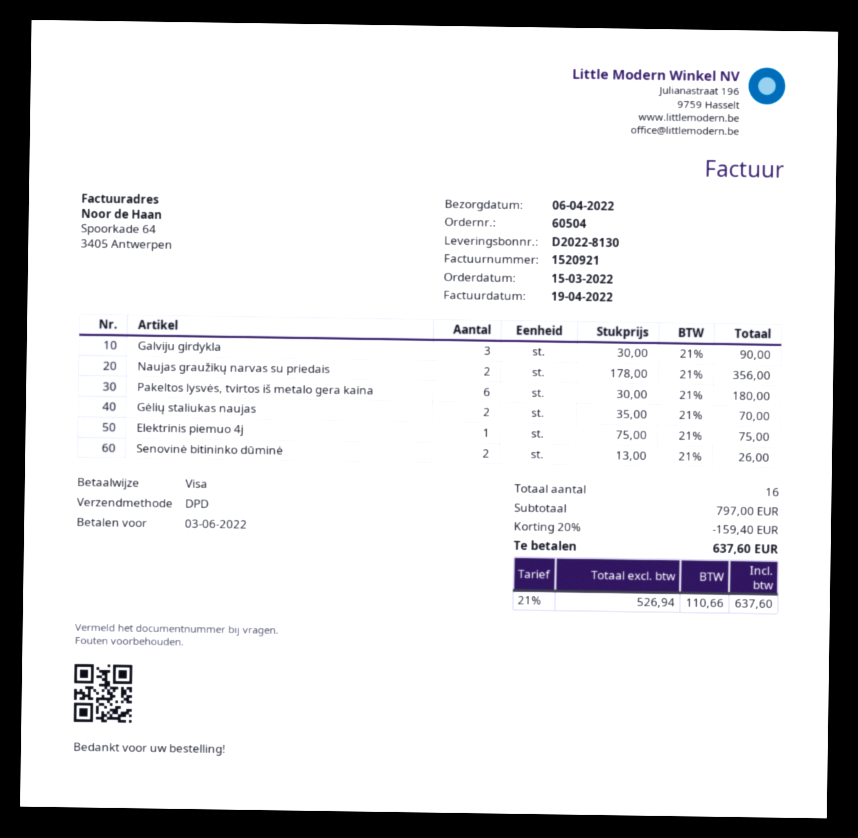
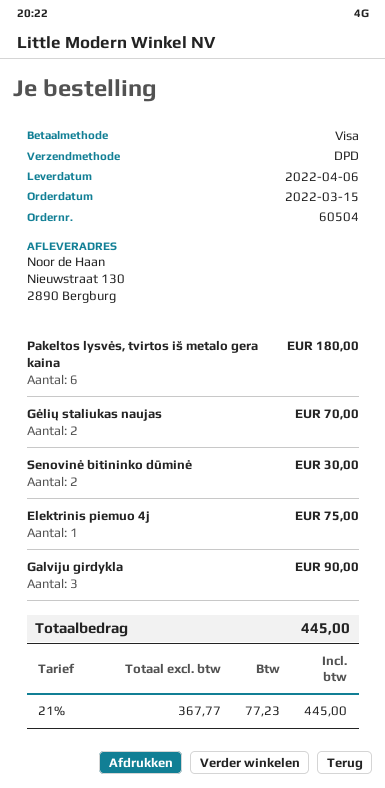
Naujas graužikų narvas su priedais: 2 for 356.00 -> none
Senovinė bitininko dūminė: 2 for 26.00 -> 2 for 30.00
discount: 20% = 159.40 -> none
net: 526.94 -> 367.77
tax: 21% = 110.66 -> 21% = 77.23
total: 637.60 -> 445.00

